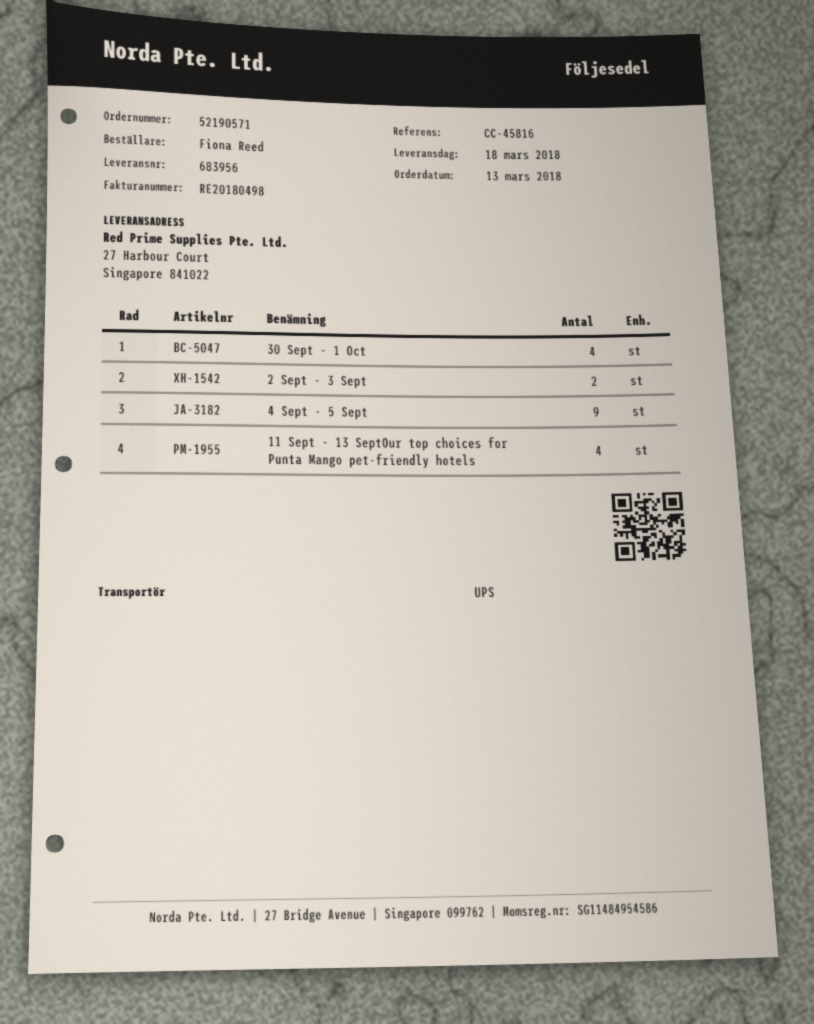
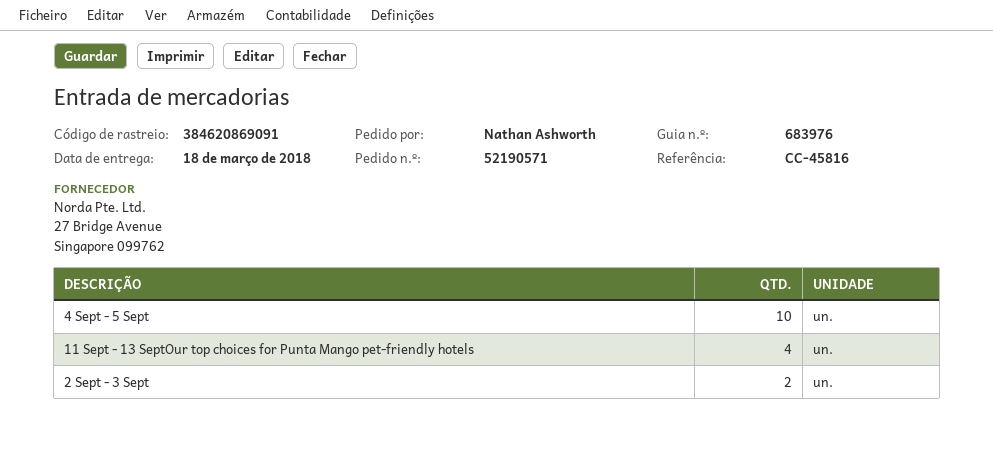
delivery note number: 683956 -> 683976
ordered by: Fiona Reed -> Nathan Ashworth
30 Sept - 1 Oct: 4 -> none
4 Sept - 5 Sept: 9 -> 10

